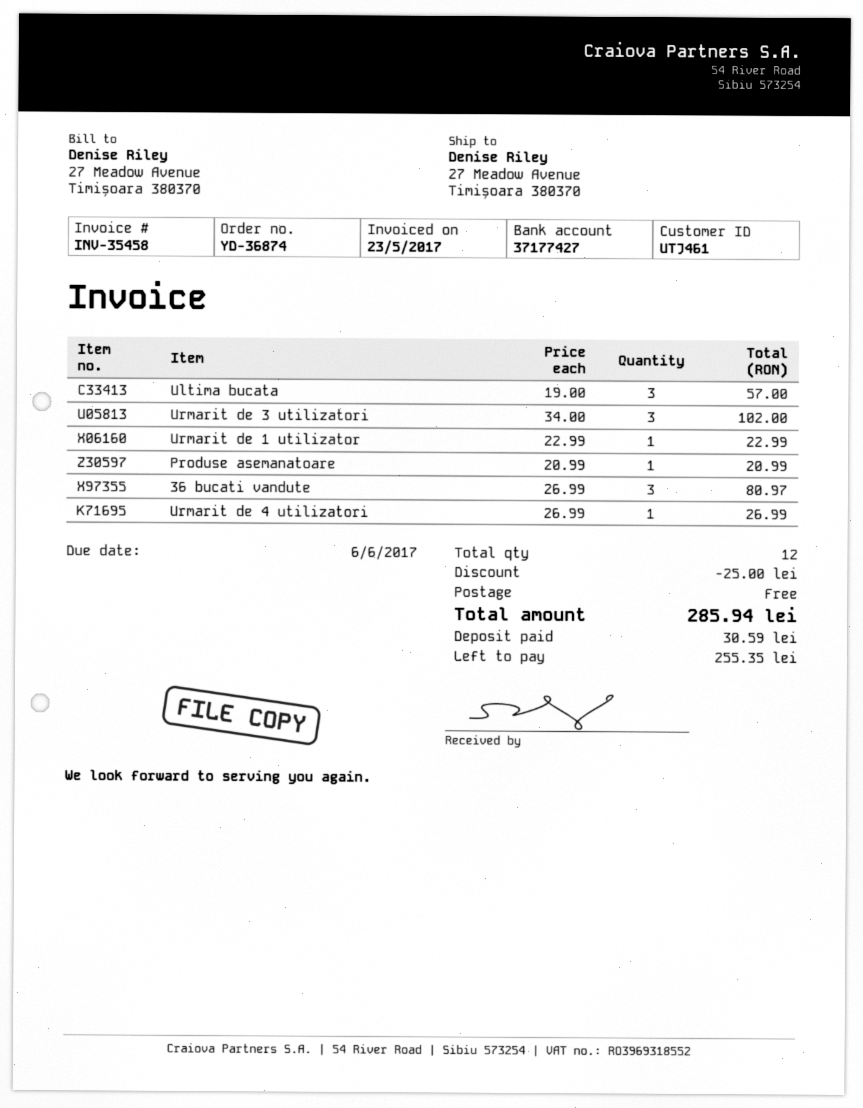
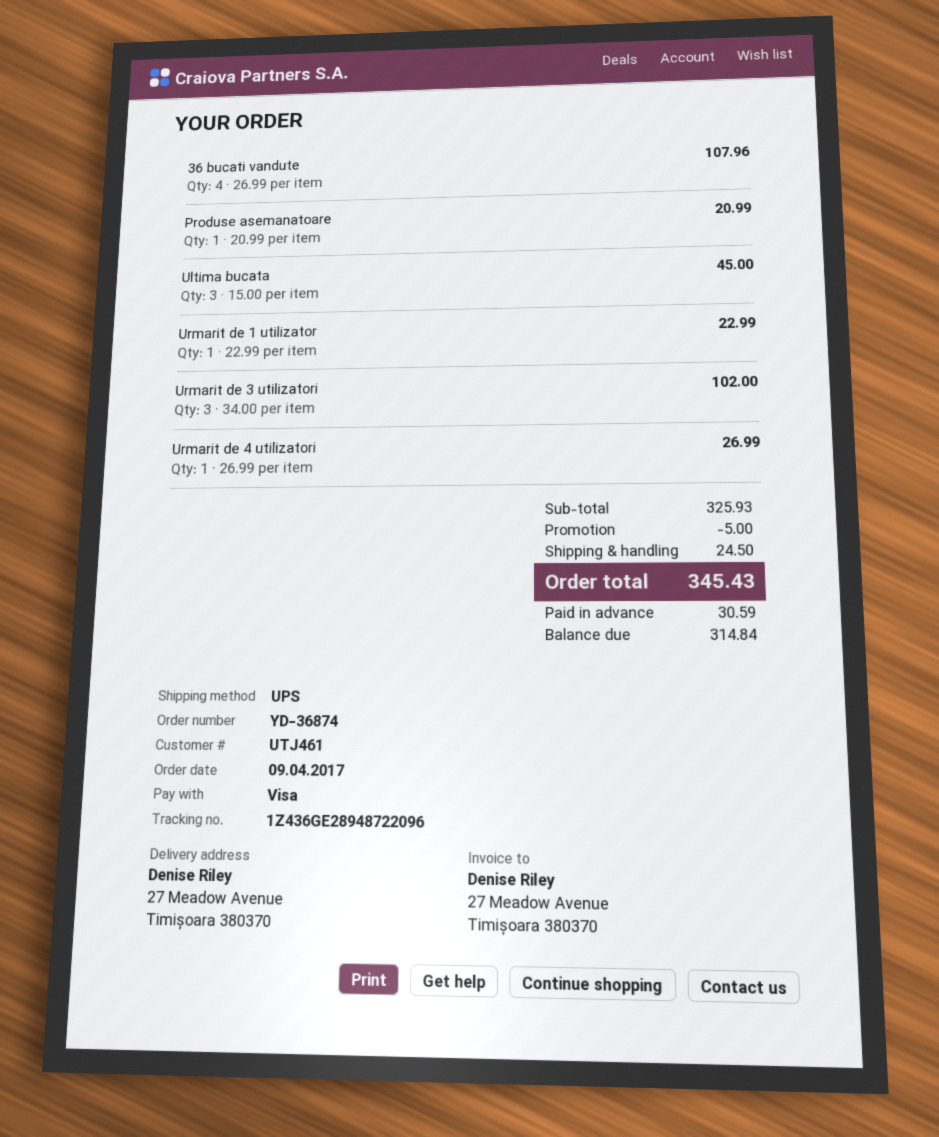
Ultima bucata: 3 x 19.00 = 57.00 -> 3 x 15.00 = 45.00
36 bucati vandute: 3 x 26.99 = 80.97 -> 4 x 26.99 = 107.96
discount: 25.00 -> 5.00
shipping: 0.00 -> 24.50
total: 285.94 -> 345.43
balance: 255.35 -> 314.84

